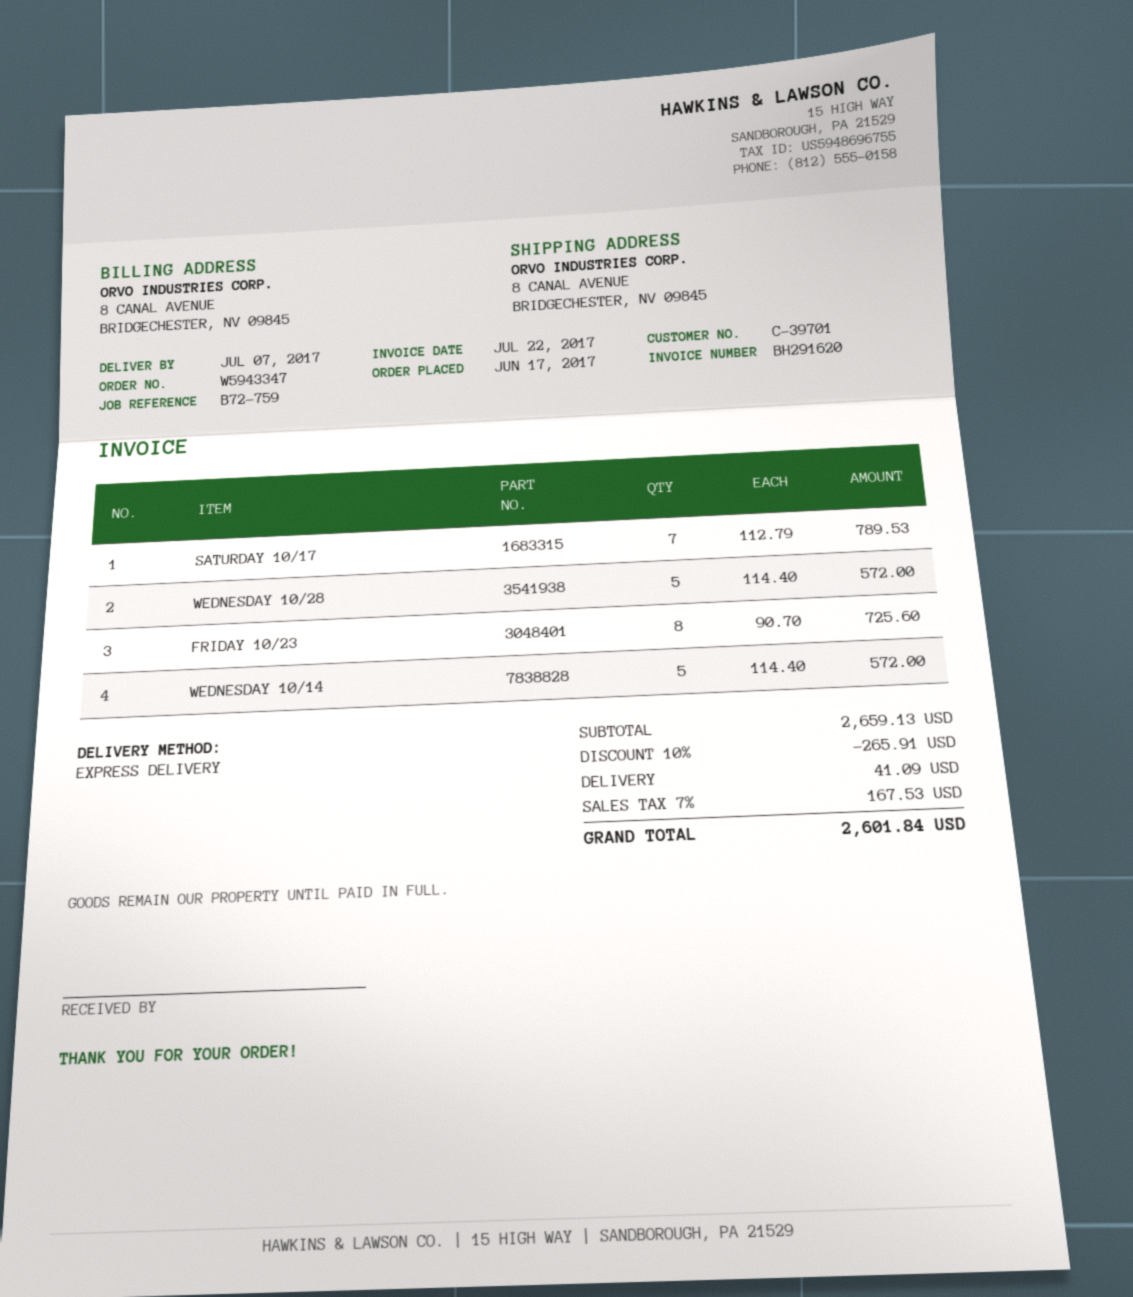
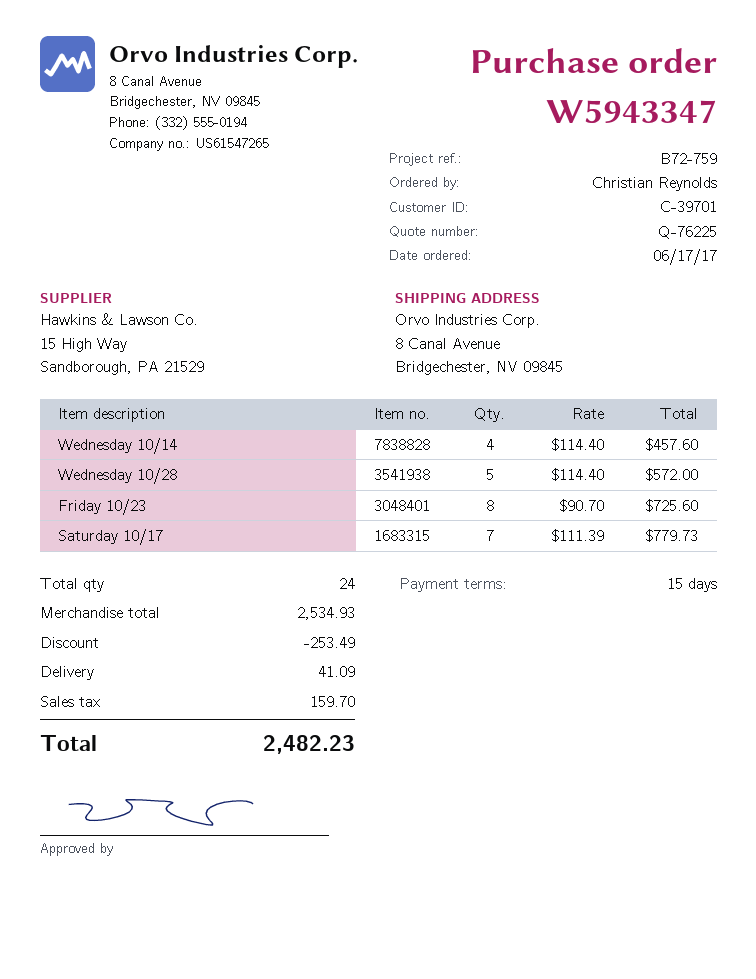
SATURDAY 10/17: 7 x 112.79 = 789.53 -> 7 x 111.39 = 779.73
WEDNESDAY 10/14: 5 x 114.40 = 572.00 -> 4 x 114.40 = 457.60
subtotal: 2659.13 -> 2534.93
discount: 265.91 -> 253.49
tax: 167.53 -> 159.70
total: 2601.84 -> 2482.23

